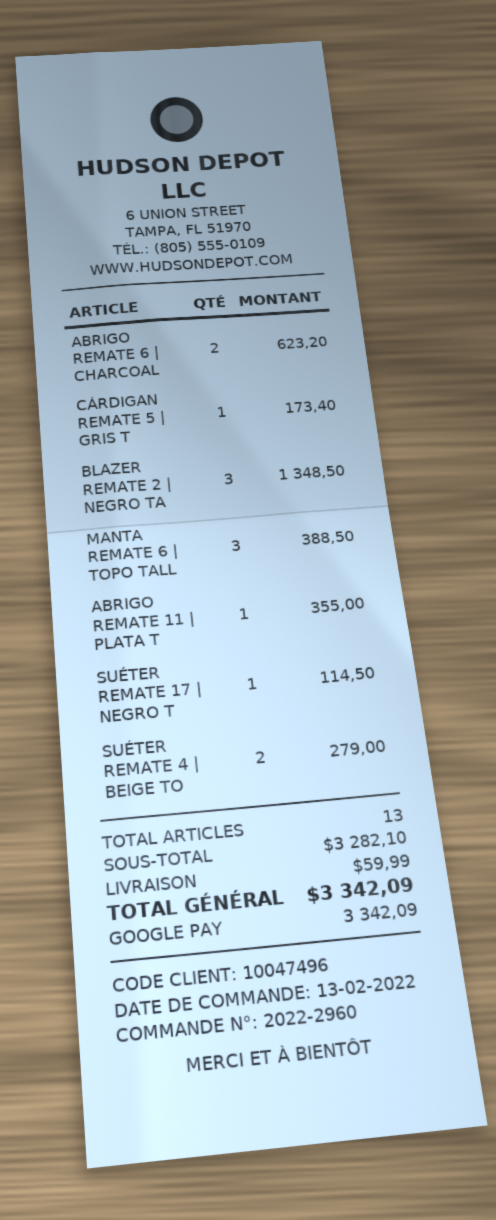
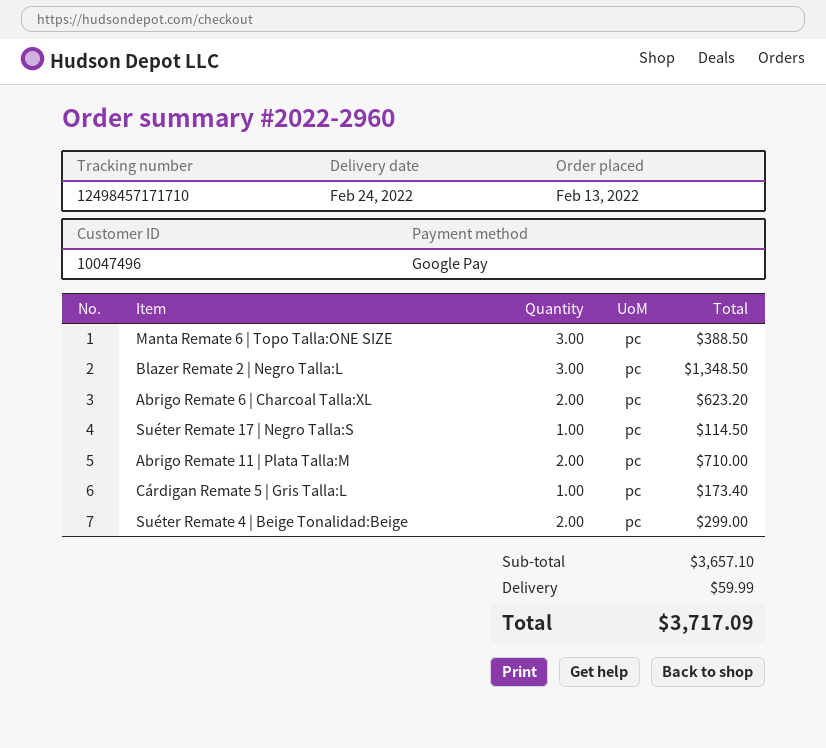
ABRIGO REMATE 11 | PLATA T: 1 for 355.00 -> 2 for 710.00
SUÉTER REMATE 4 | BEIGE TO: 2 for 279.00 -> 2 for 299.00
subtotal: 3282.10 -> 3657.10
total: 3342.09 -> 3717.09

